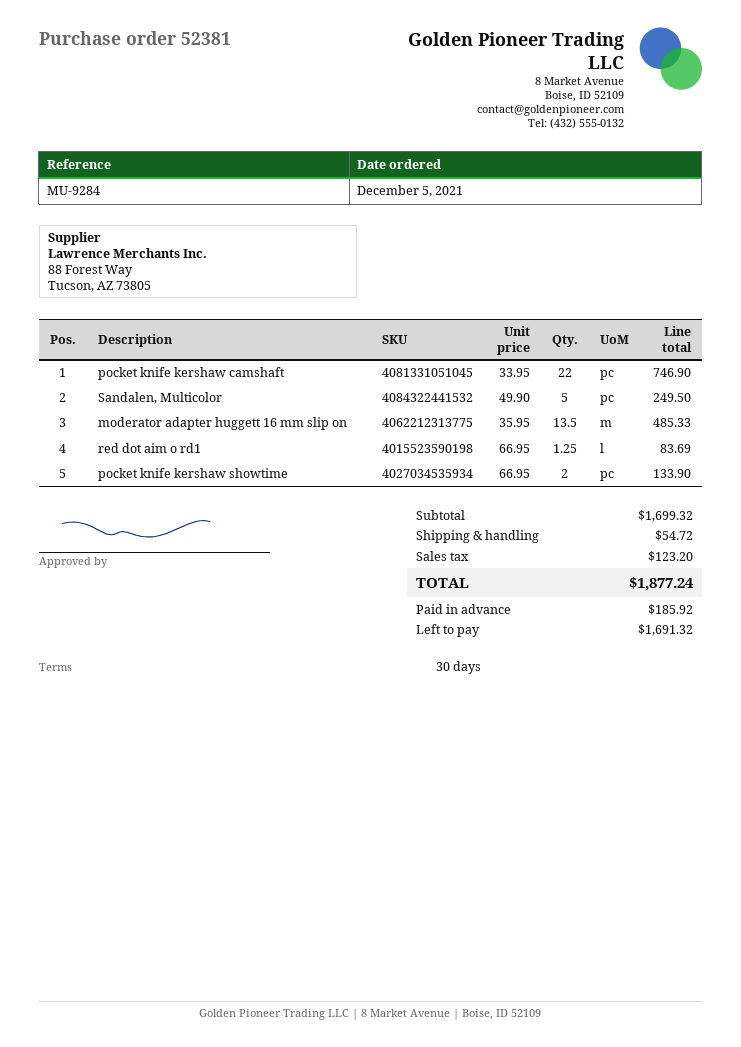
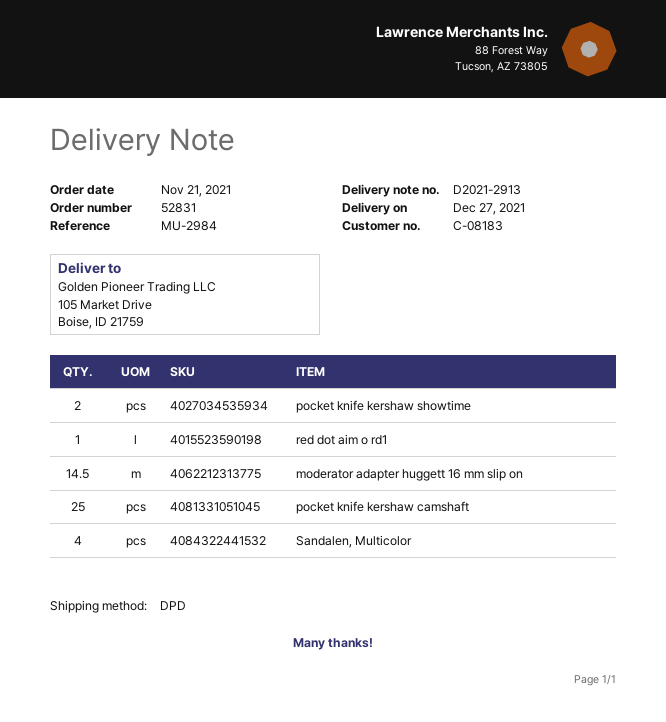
order number: 52381 -> 52831
order date: 2021-12-05 -> 2021-11-21
reference: MU-9284 -> MU-2984
pocket knife kershaw camshaft: 22 -> 25
Sandalen, Multicolor: 5 -> 4
moderator adapter huggett 16 mm slip on: 13.5 -> 14.5
red dot aim o rd1: 1.25 -> 1

